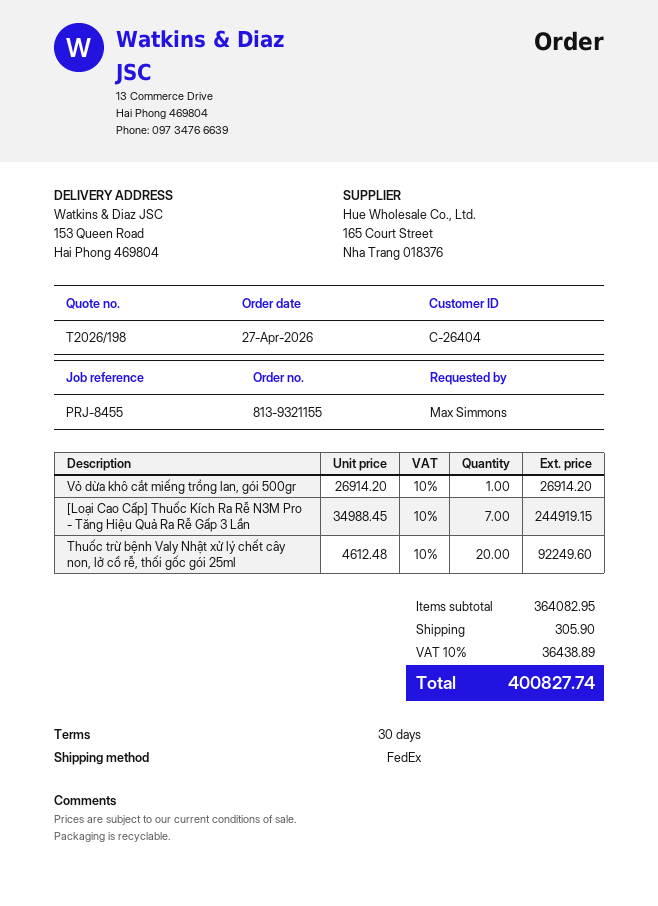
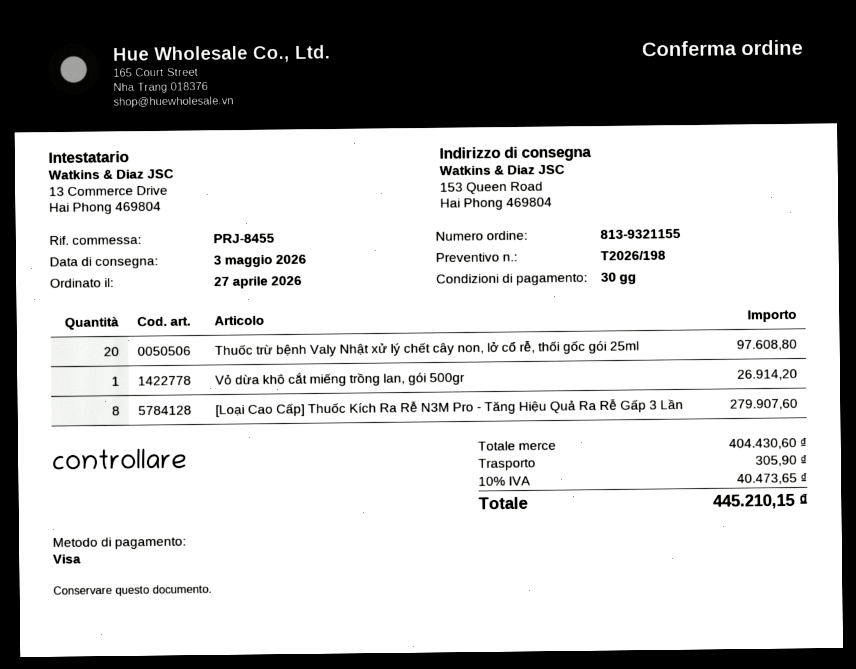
[Loại Cao Cấp] Thuốc Kích Ra Rễ N3M Pro - Tăng Hiệu Quả Ra Rễ Gấp 3 Lần: 7 for 244919.15 -> 8 for 279907.60
Thuốc trừ bệnh Valy Nhật xử lý chết cây non, lở cổ rễ, thối gốc gói 25ml: 20 for 92249.60 -> 20 for 97608.80
subtotal: 364082.95 -> 404430.60
tax: 10% = 36438.89 -> 10% = 40473.65
total: 400827.74 -> 445210.15

